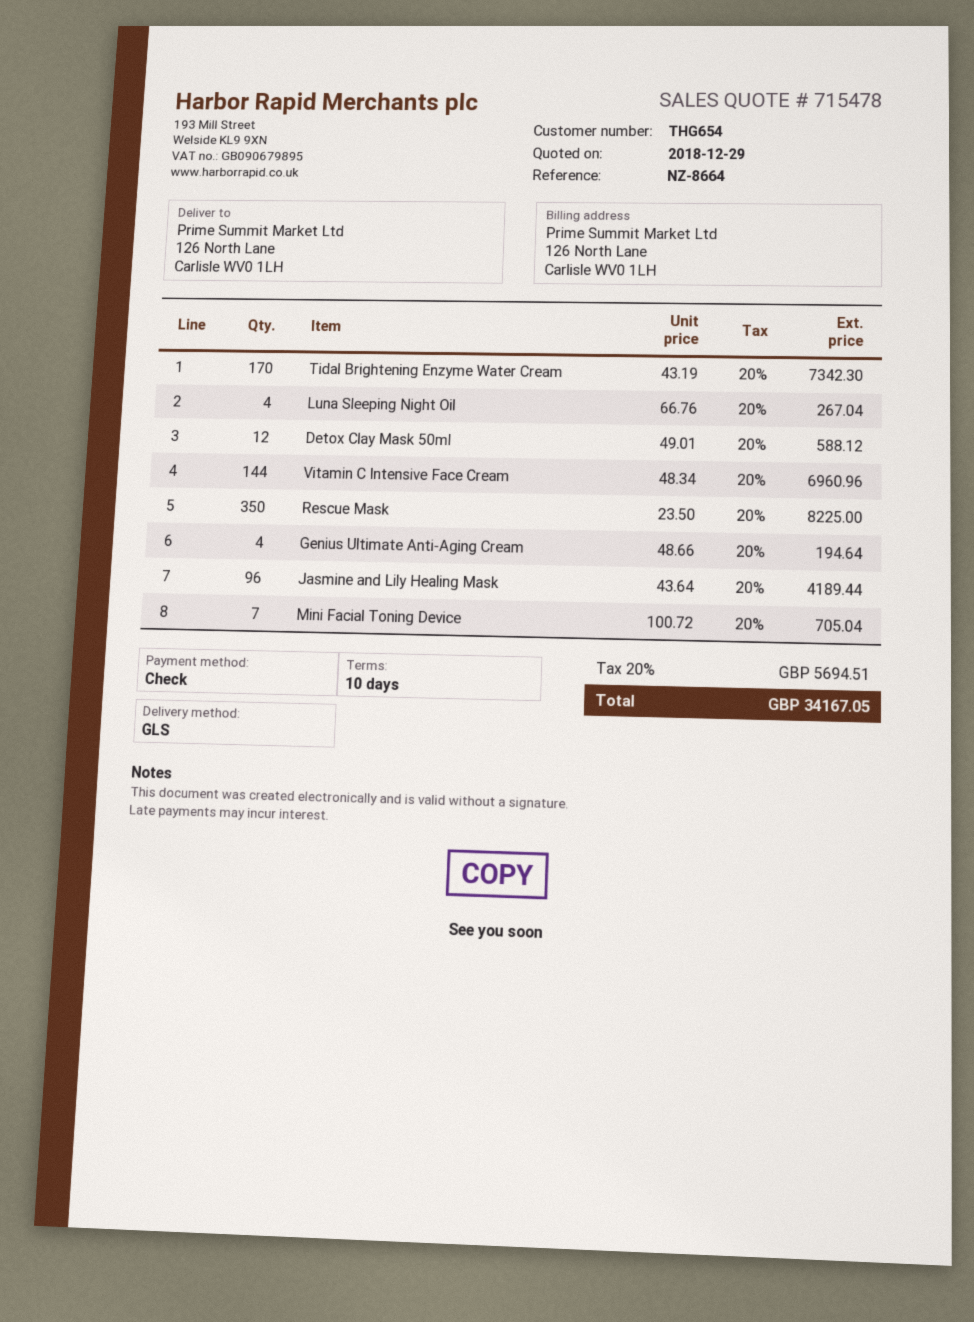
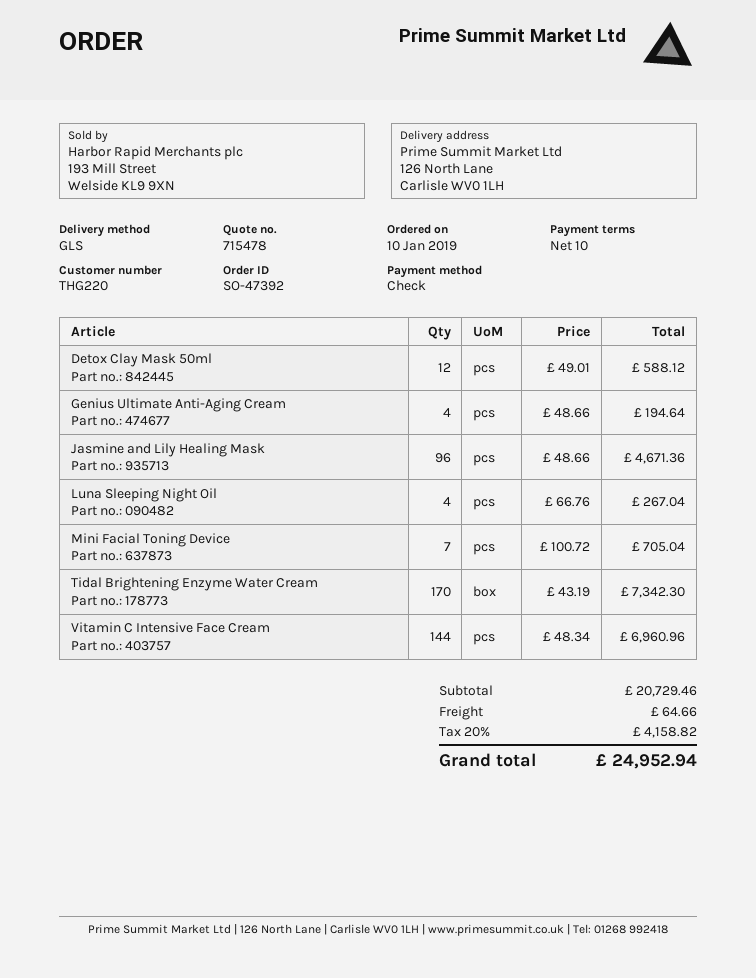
customer number: THG654 -> THG220
Rescue Mask: 350 x 23.50 = 8225.00 -> none
Jasmine and Lily Healing Mask: 96 x 43.64 = 4189.44 -> 96 x 48.66 = 4671.36
shipping: none -> 64.66
tax: 20% = 5694.51 -> 20% = 4158.82
total: 34167.05 -> 24952.94

